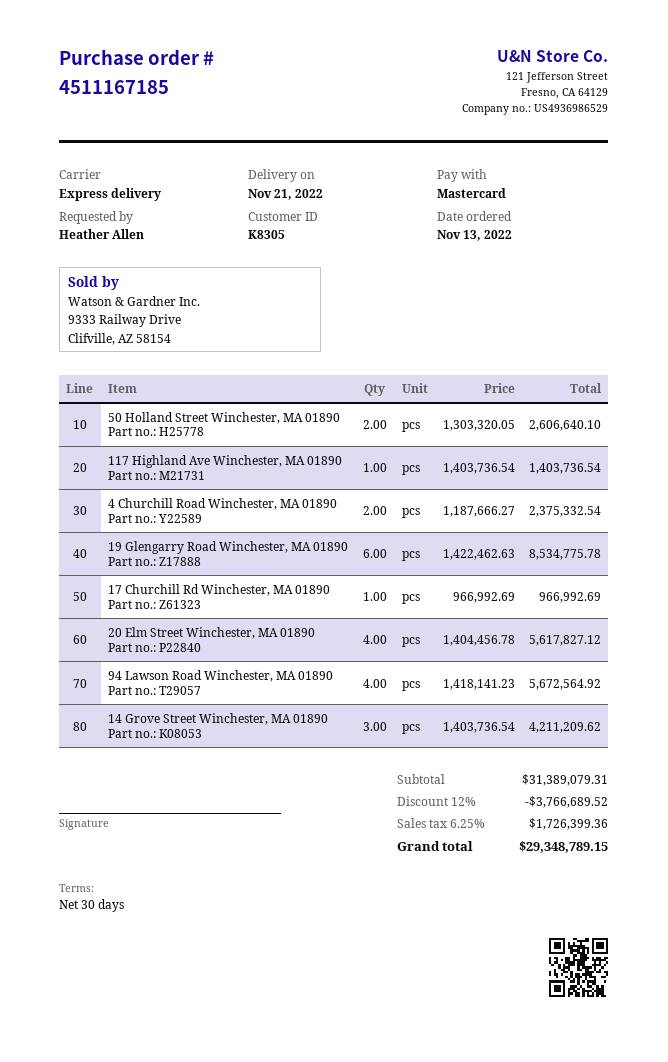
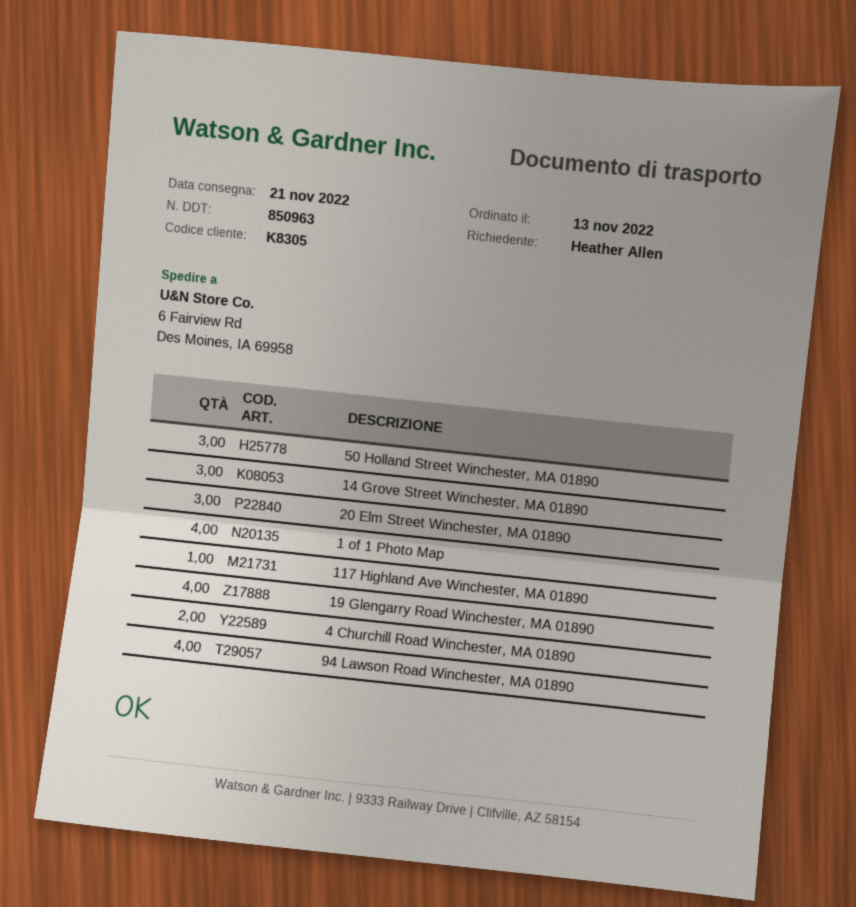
50 Holland Street Winchester, MA 01890: 2 -> 3
19 Glengarry Road Winchester, MA 01890: 6 -> 4
17 Churchill Rd Winchester, MA 01890: 1 -> none
20 Elm Street Winchester, MA 01890: 4 -> 3
1 of 1 Photo Map: none -> 4

